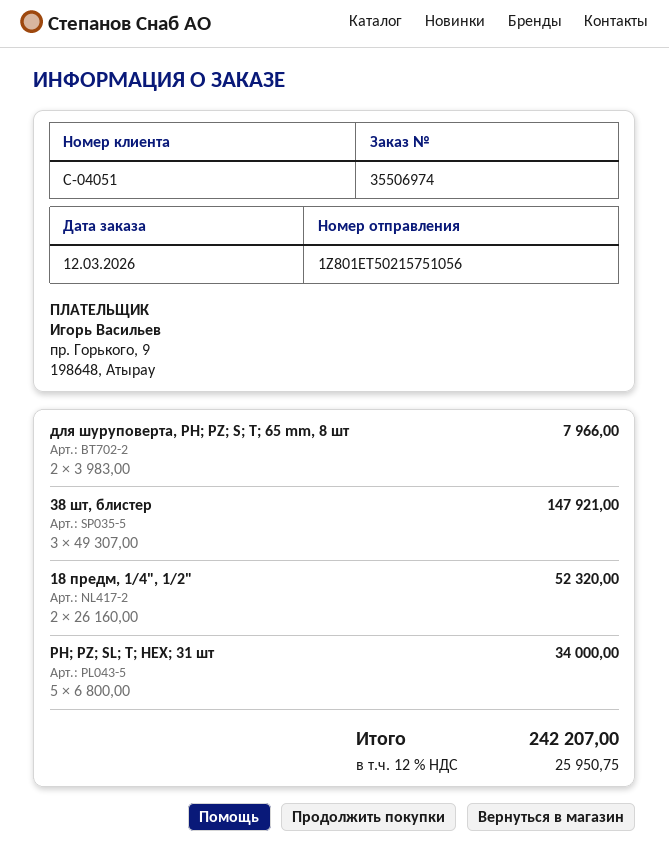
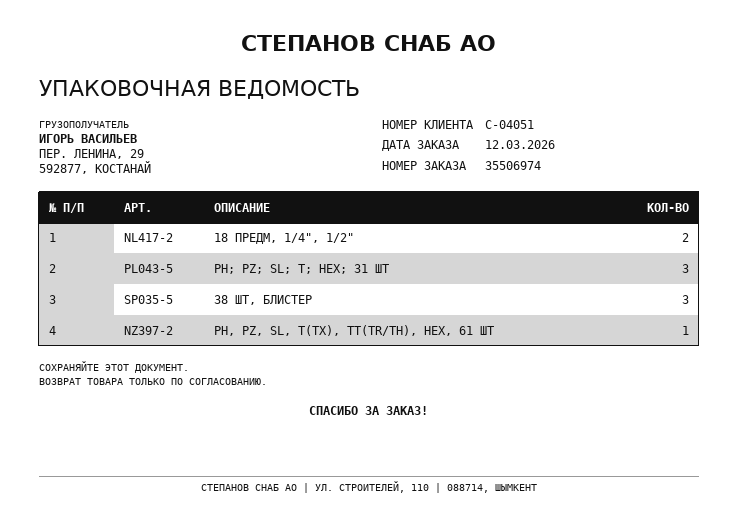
для шуруповерта, PH; PZ; S; T; 65 mm, 8 шт: 2 -> none
PH; PZ; SL; T; HEX; 31 шт: 5 -> 3
PH, PZ, SL, T(TX), TT(TR/TH), HEX, 61 ШТ: none -> 1

